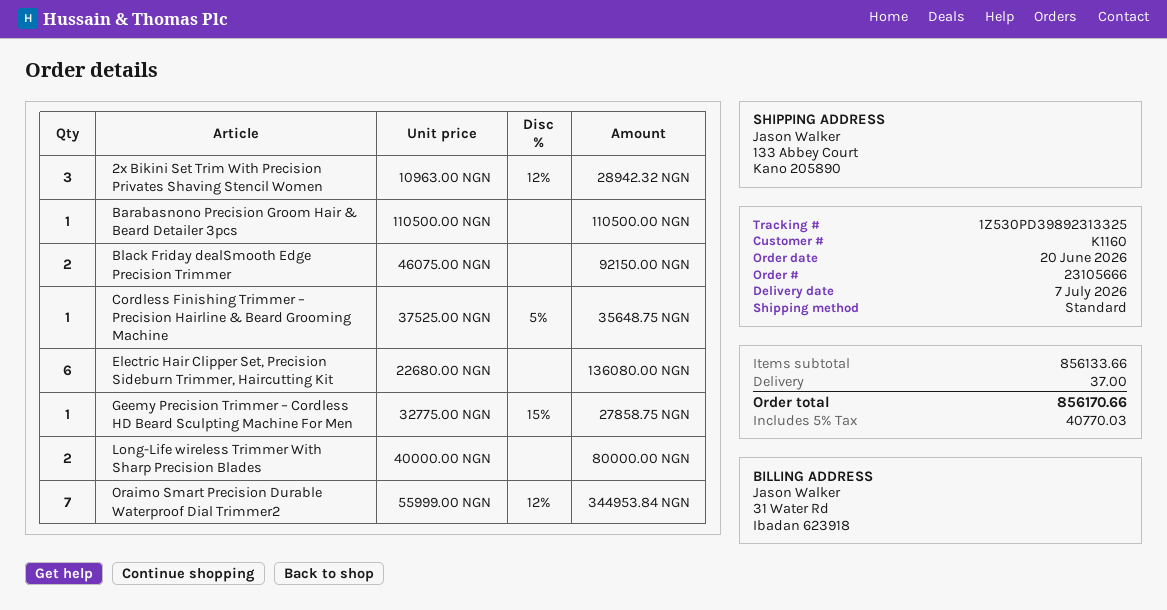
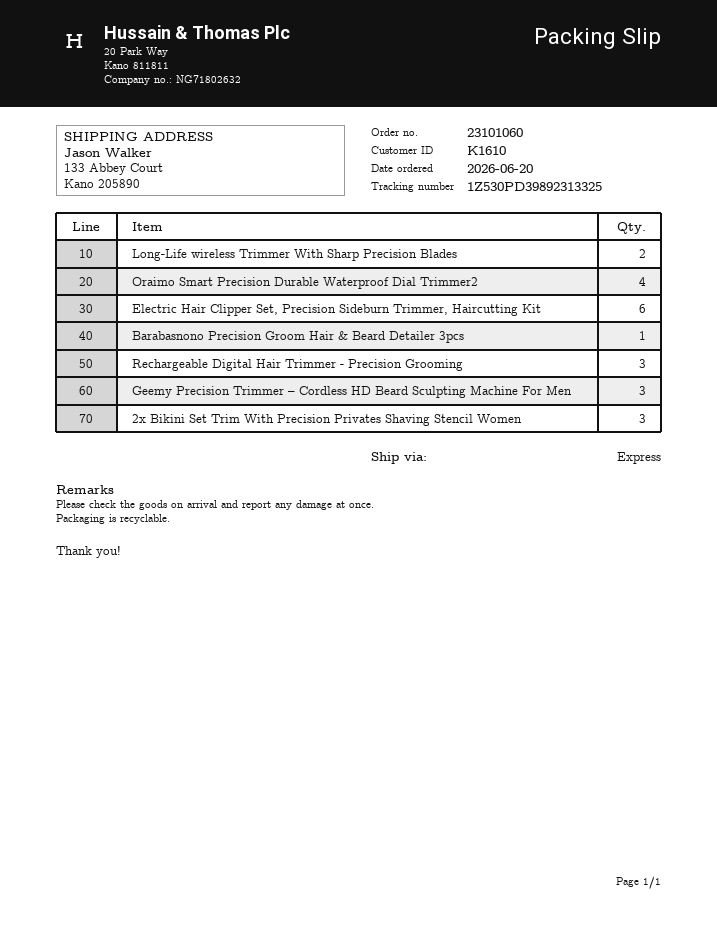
order number: 23105666 -> 23101060
customer number: K1160 -> K1610
shipping method: standard -> express
Black Friday dealSmooth Edge Precision Trimmer: 2 -> none
Cordless Finishing Trimmer – Precision Hairline & Beard Grooming Machine: 1 -> none
Geemy Precision Trimmer – Cordless HD Beard Sculpting Machine For Men: 1 -> 3
Oraimo Smart Precision Durable Waterproof Dial Trimmer2: 7 -> 4
Rechargeable Digital Hair Trimmer - Precision Grooming: none -> 3

